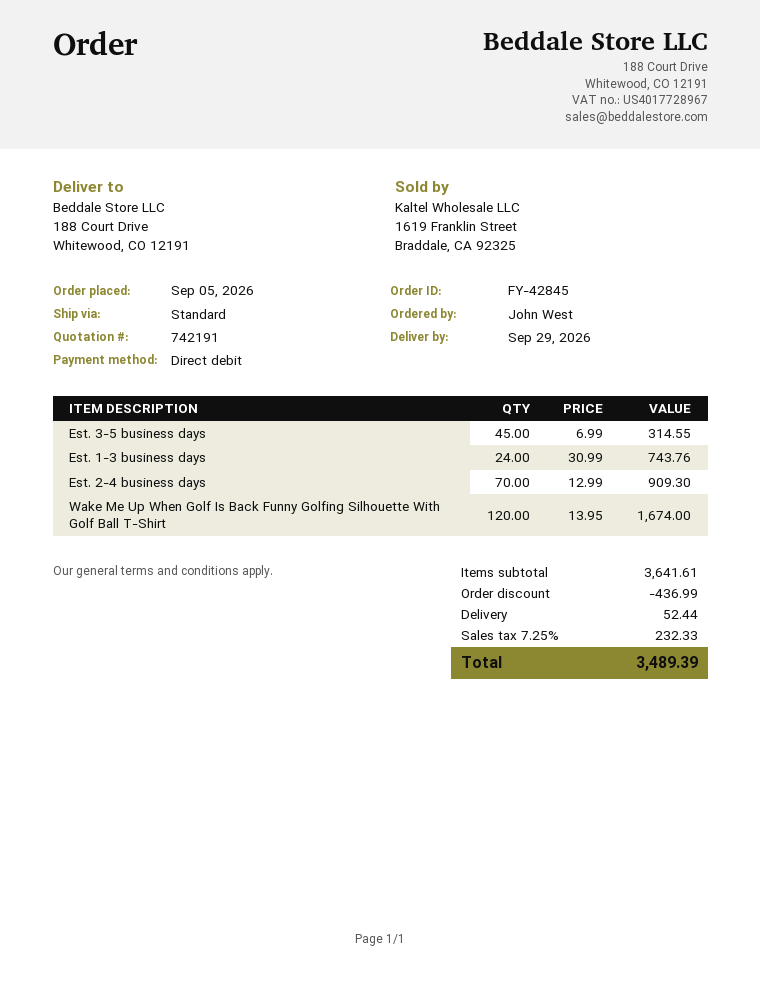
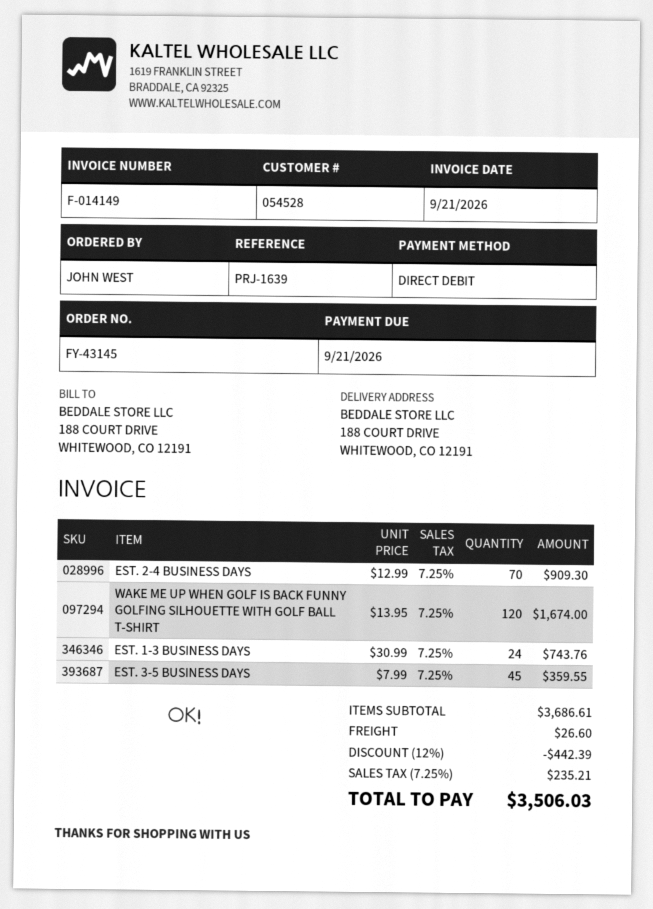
order number: FY-42845 -> FY-43145
Est. 3-5 business days: 45 x 6.99 = 314.55 -> 45 x 7.99 = 359.55
subtotal: 3641.61 -> 3686.61
discount: 436.99 -> 442.39
shipping: 52.44 -> 26.60
tax: 7.25% = 232.33 -> 7.25% = 235.21
total: 3489.39 -> 3506.03

